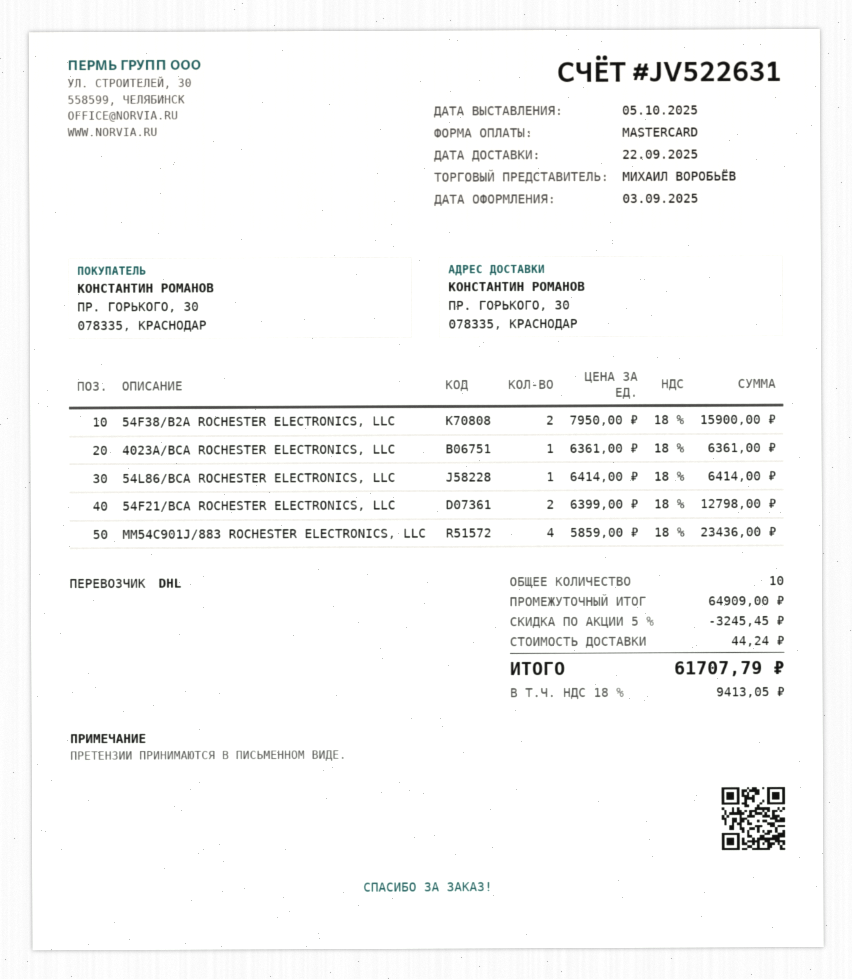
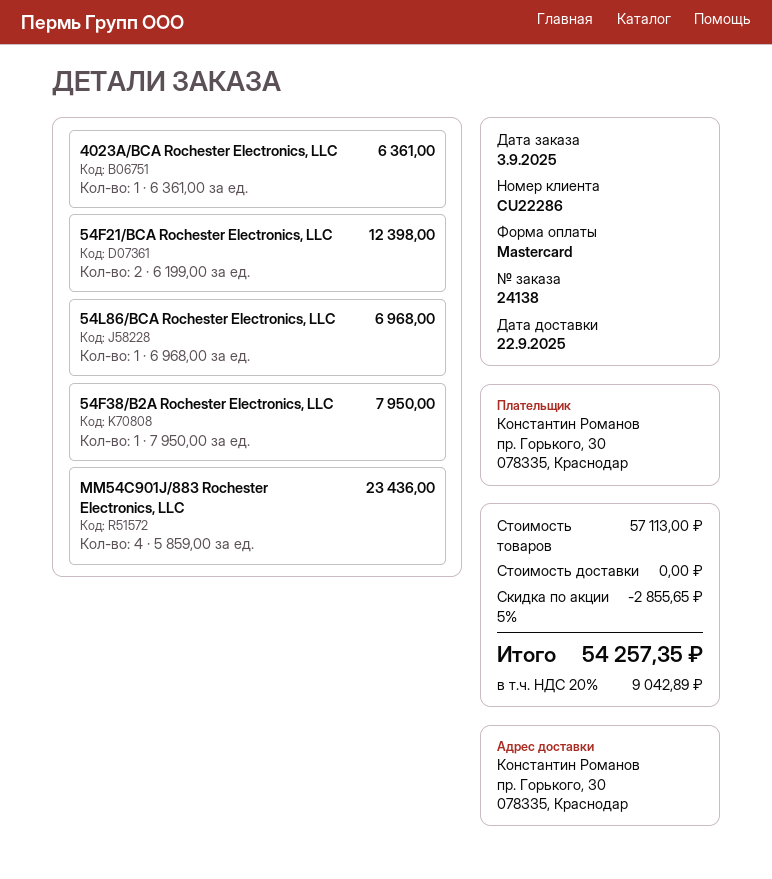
54F38/B2A ROCHESTER ELECTRONICS, LLC: 2 x 7950.00 = 15900.00 -> 1 x 7950.00 = 7950.00
54L86/BCA ROCHESTER ELECTRONICS, LLC: 1 x 6414.00 = 6414.00 -> 1 x 6968.00 = 6968.00
54F21/BCA ROCHESTER ELECTRONICS, LLC: 2 x 6399.00 = 12798.00 -> 2 x 6199.00 = 12398.00
subtotal: 64909.00 -> 57113.00
discount: 5% = 3245.45 -> 5% = 2855.65
shipping: 44.24 -> 0.00
tax: 18% = 9413.05 -> 20% = 9042.89
total: 61707.79 -> 54257.35

